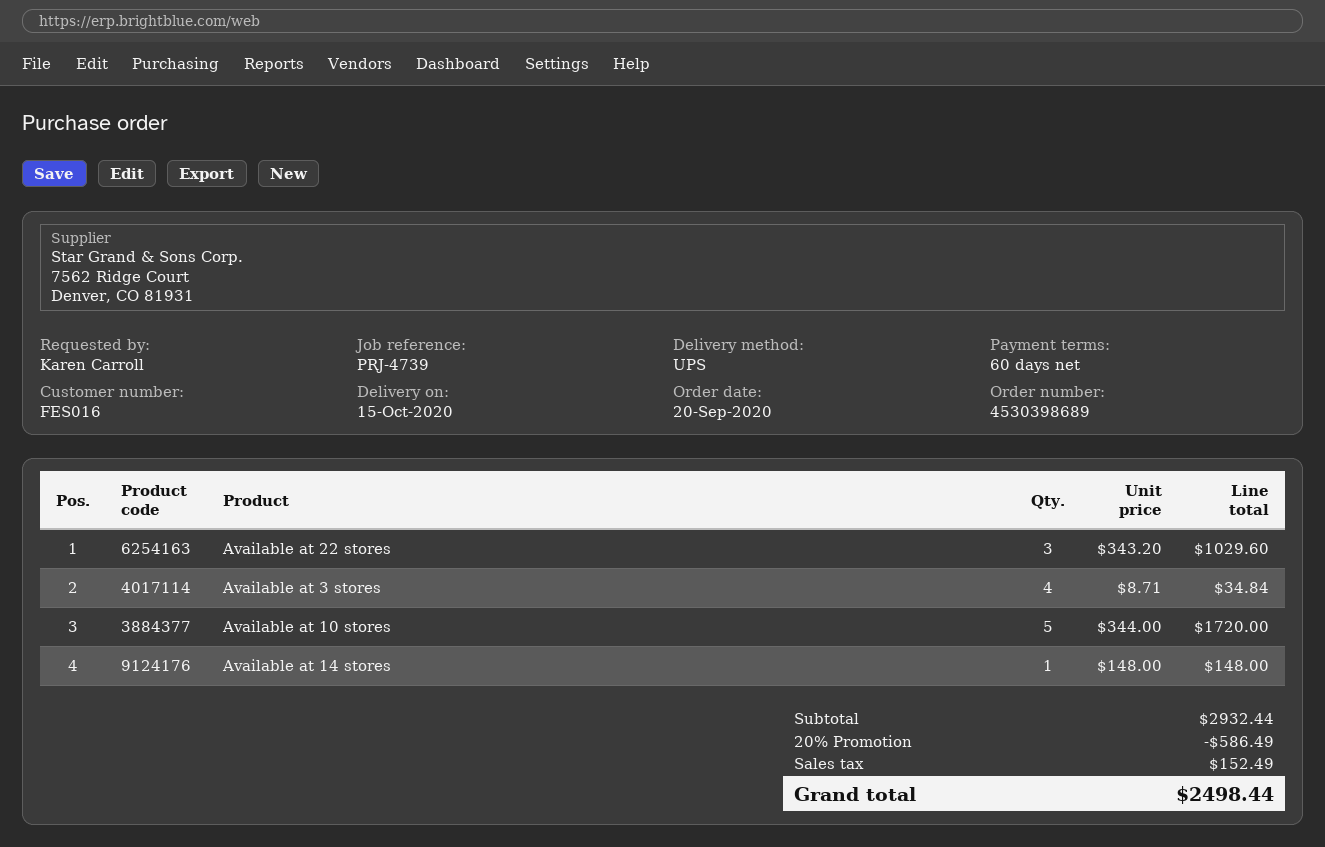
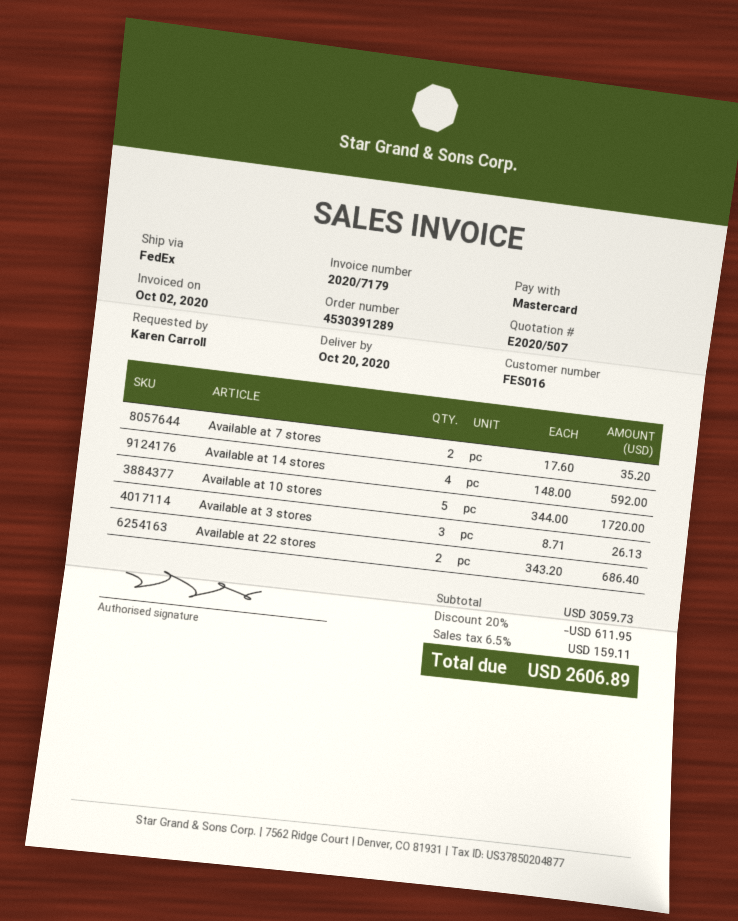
order number: 4530398689 -> 4530391289
delivery date: 2020-10-15 -> 2020-10-20
shipping method: UPS -> FedEx
Available at 22 stores: 3 x 343.20 = 1029.60 -> 2 x 343.20 = 686.40
Available at 3 stores: 4 x 8.71 = 34.84 -> 3 x 8.71 = 26.13
Available at 14 stores: 1 x 148.00 = 148.00 -> 4 x 148.00 = 592.00
Available at 7 stores: none -> 2 x 17.60 = 35.20
subtotal: 2932.44 -> 3059.73
discount: 20% = 586.49 -> 20% = 611.95
tax: 152.49 -> 159.11
total: 2498.44 -> 2606.89

